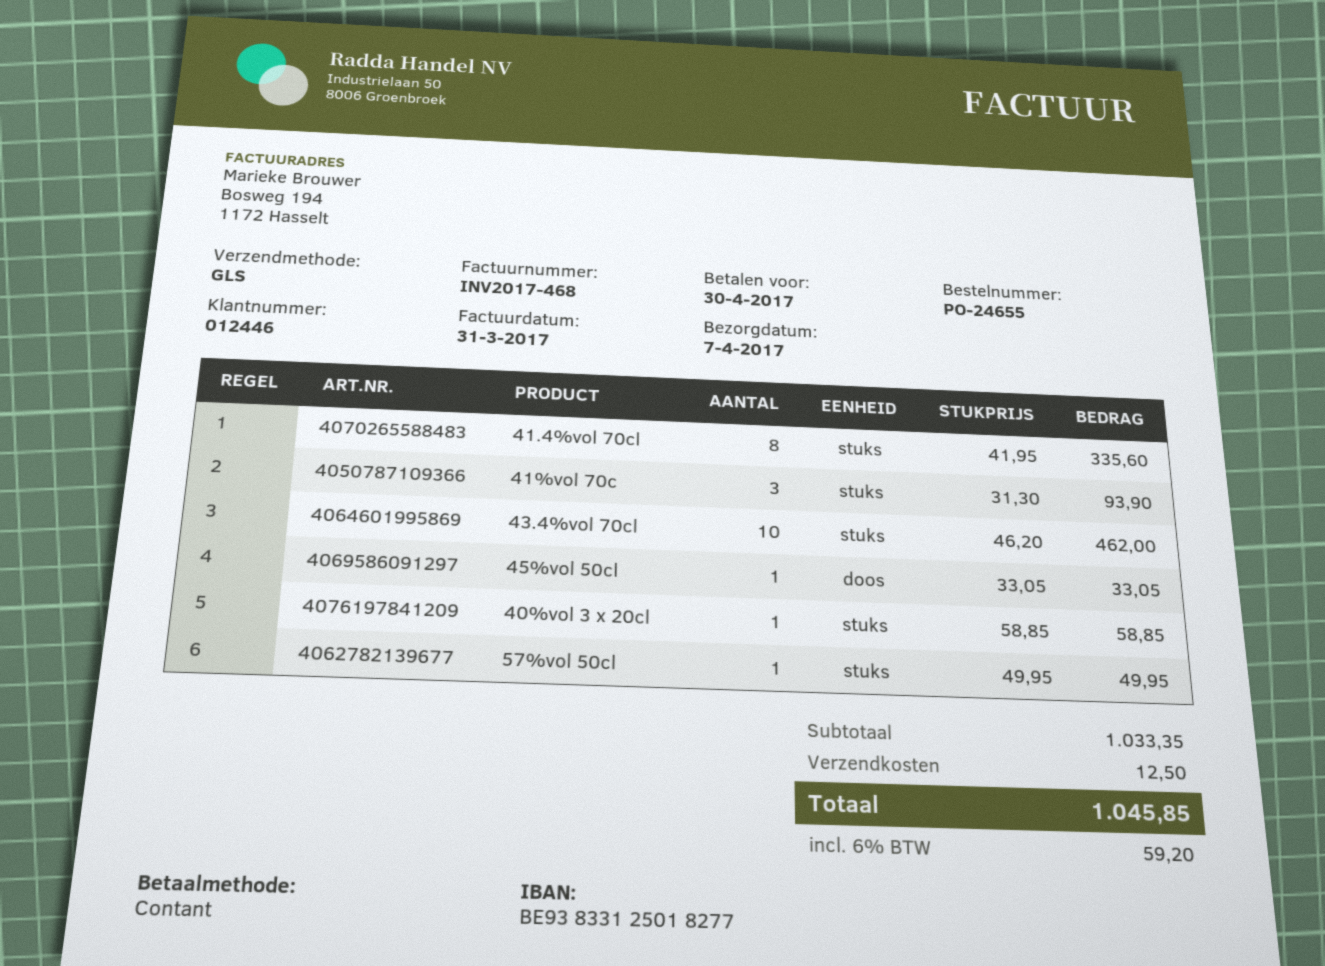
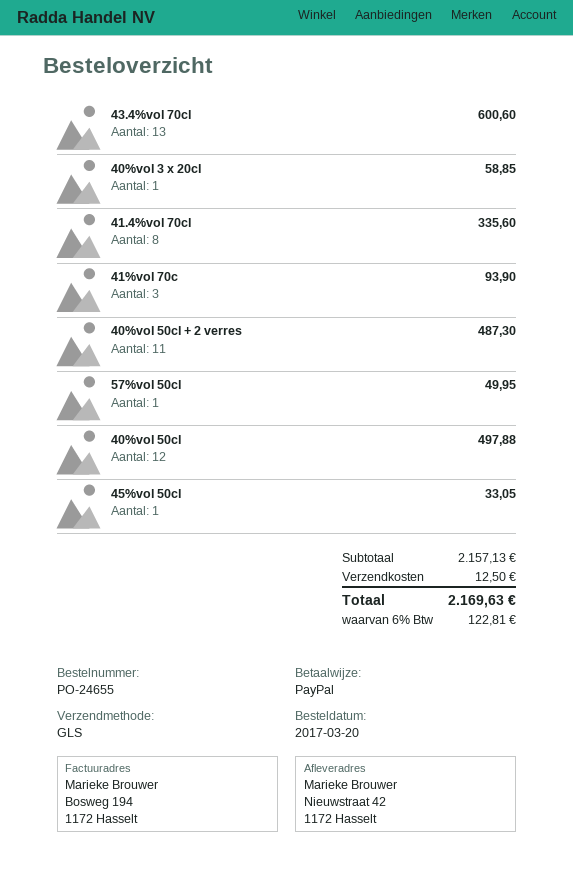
payment method: cash -> PayPal
43.4%vol 70cl: 10 for 462.00 -> 13 for 600.60
40%vol 50cl + 2 verres: none -> 11 for 487.30
40%vol 50cl: none -> 12 for 497.88
subtotal: 1033.35 -> 2157.13
tax: 6% = 59.20 -> 6% = 122.81
total: 1045.85 -> 2169.63

